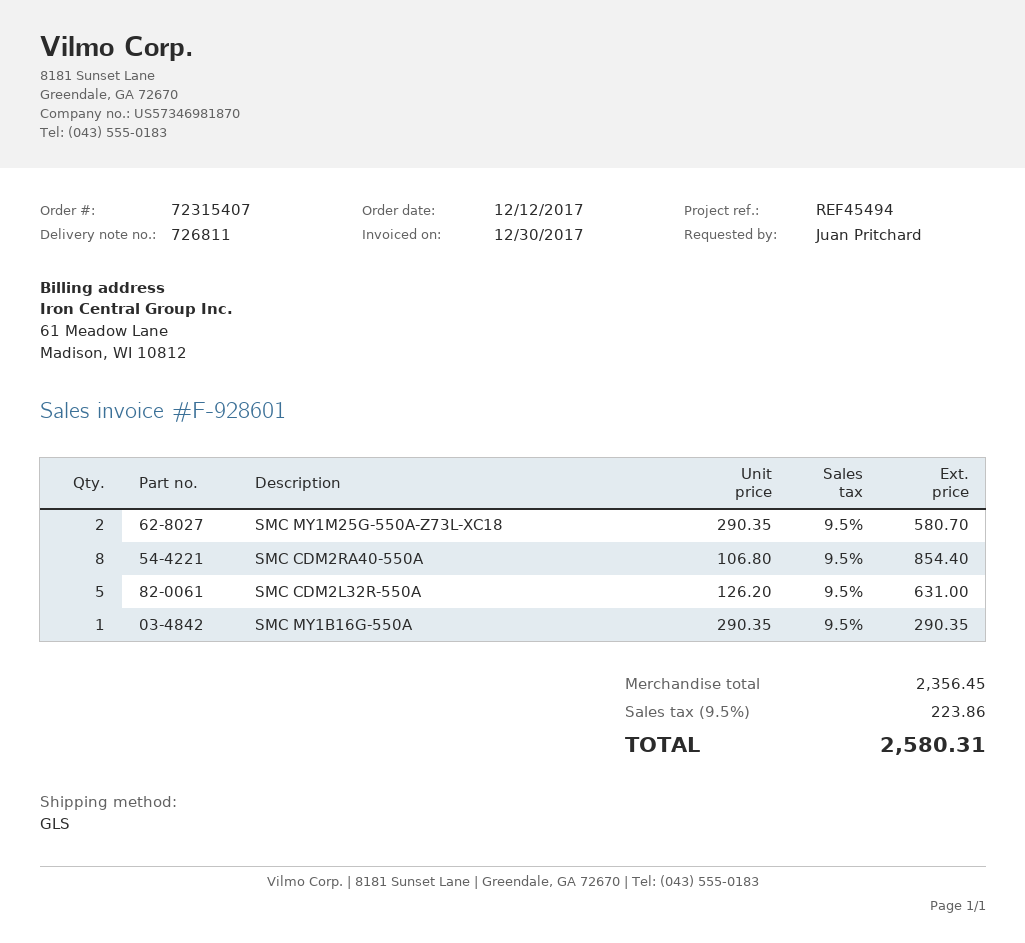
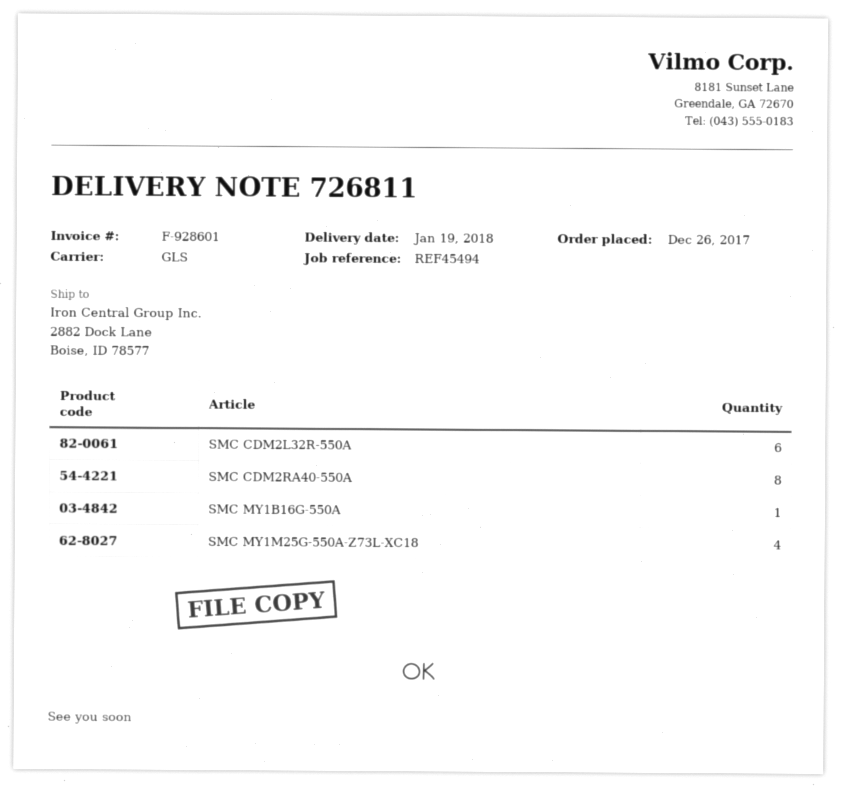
order date: 2017-12-12 -> 2017-12-26
SMC MY1M25G-550A-Z73L-XC18: 2 -> 4
SMC CDM2L32R-550A: 5 -> 6

